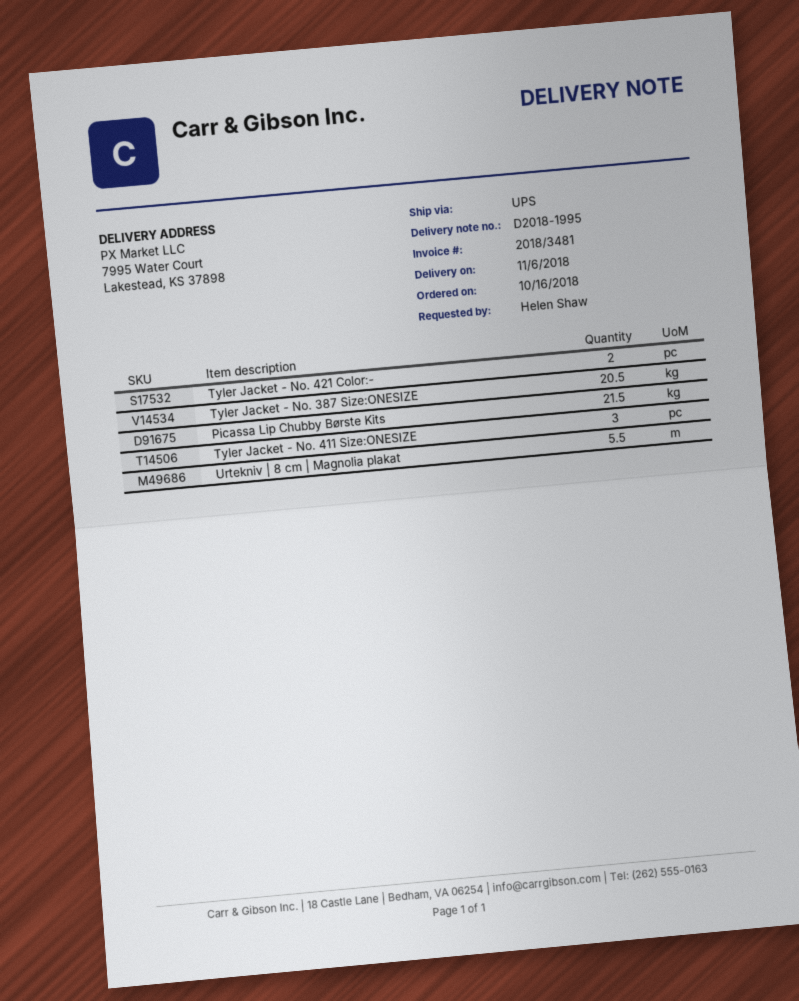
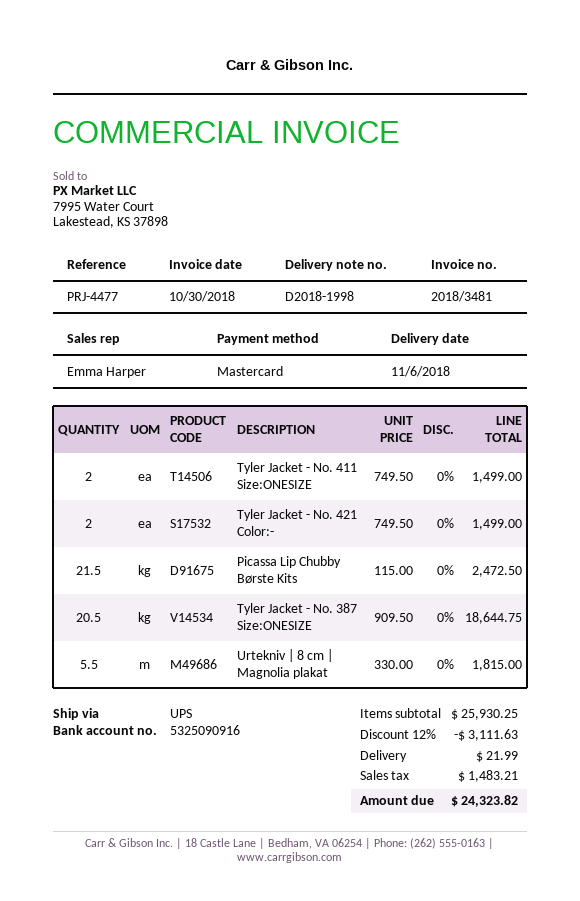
delivery note number: D2018-1995 -> D2018-1998
Tyler Jacket - No. 411 Size:ONESIZE: 3 -> 2

